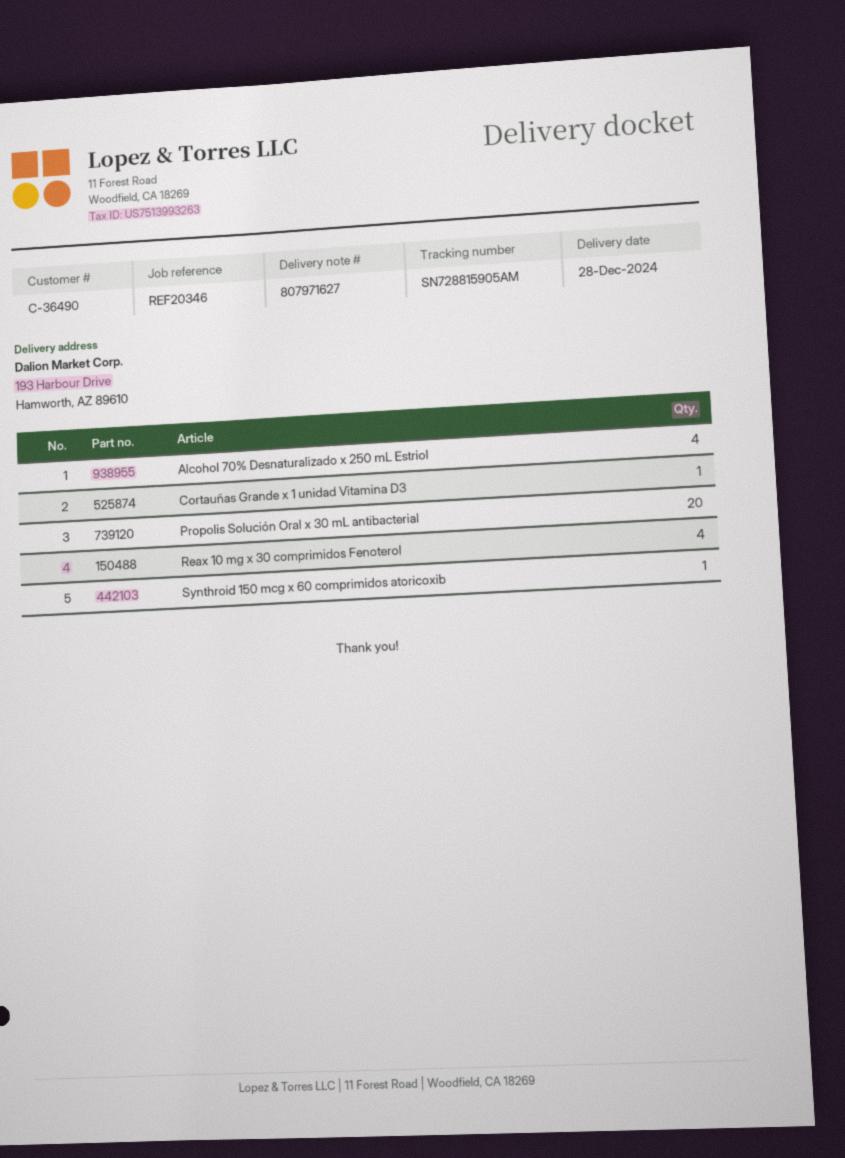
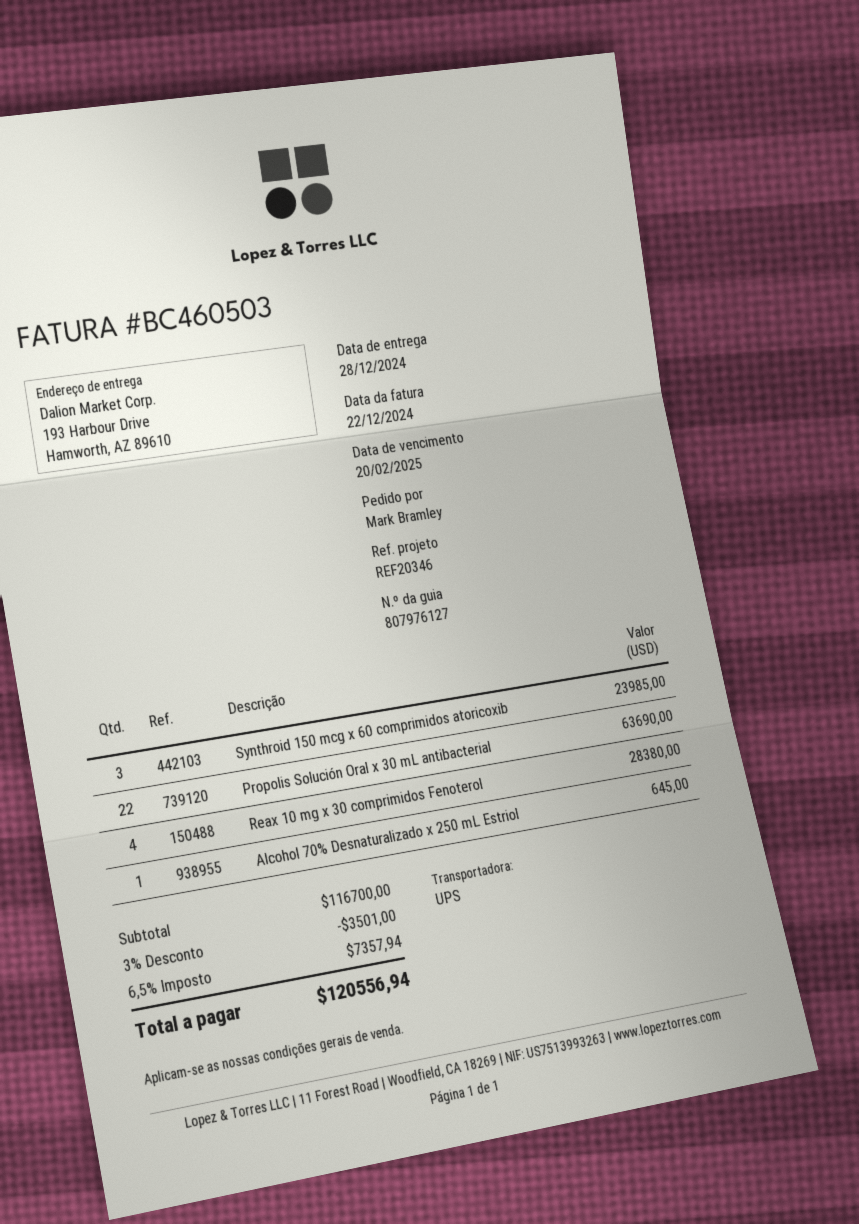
delivery note number: 807971627 -> 807976127
Alcohol 70% Desnaturalizado x 250 mL Estriol: 4 -> 1
Cortauñas Grande x 1 unidad Vitamina D3: 1 -> none
Propolis Solución Oral x 30 mL antibacterial: 20 -> 22
Synthroid 150 mcg x 60 comprimidos atoricoxib: 1 -> 3

